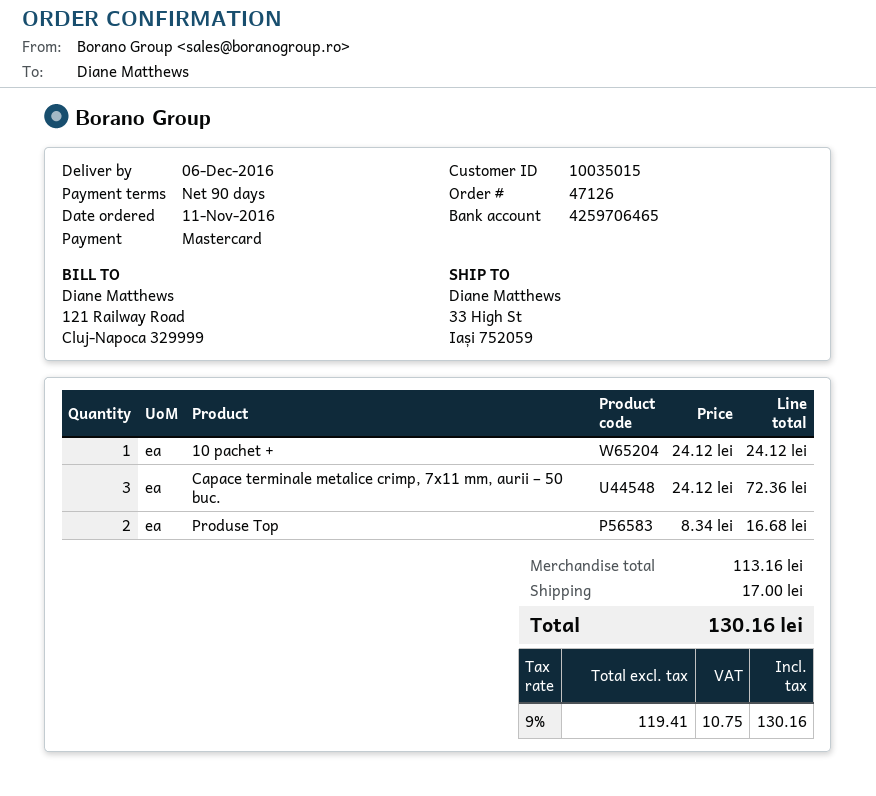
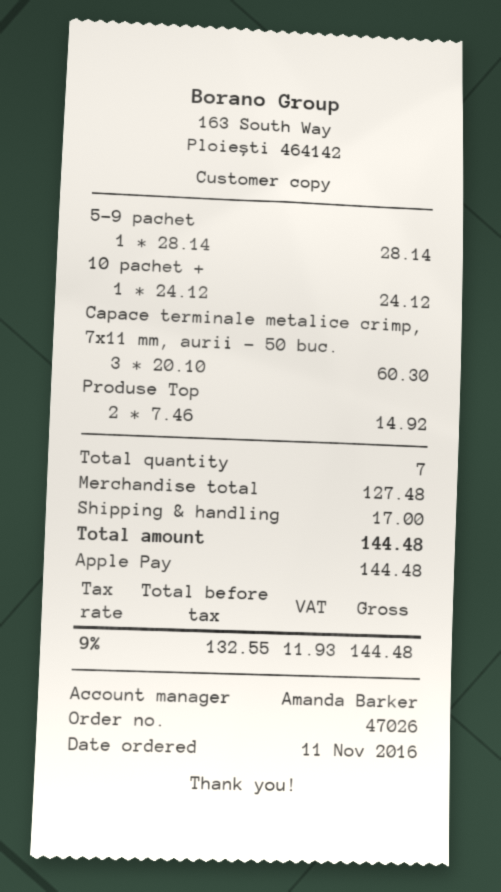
order number: 47126 -> 47026
payment method: Mastercard -> Apple Pay
Capace terminale metalice crimp, 7x11 mm, aurii – 50 buc.: 3 x 24.12 = 72.36 -> 3 x 20.10 = 60.30
Produse Top: 2 x 8.34 = 16.68 -> 2 x 7.46 = 14.92
5-9 pachet: none -> 1 x 28.14 = 28.14
subtotal: 113.16 -> 127.48
net: 119.41 -> 132.55
tax: 9% = 10.75 -> 9% = 11.93
total: 130.16 -> 144.48

